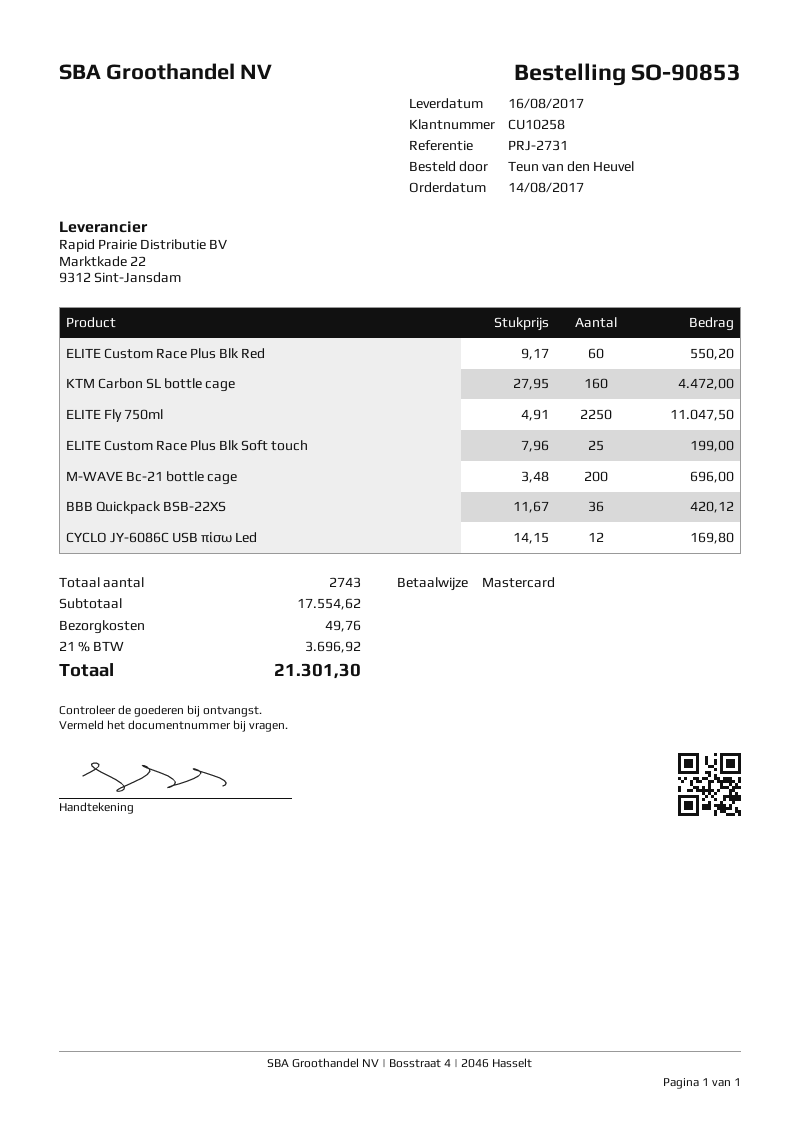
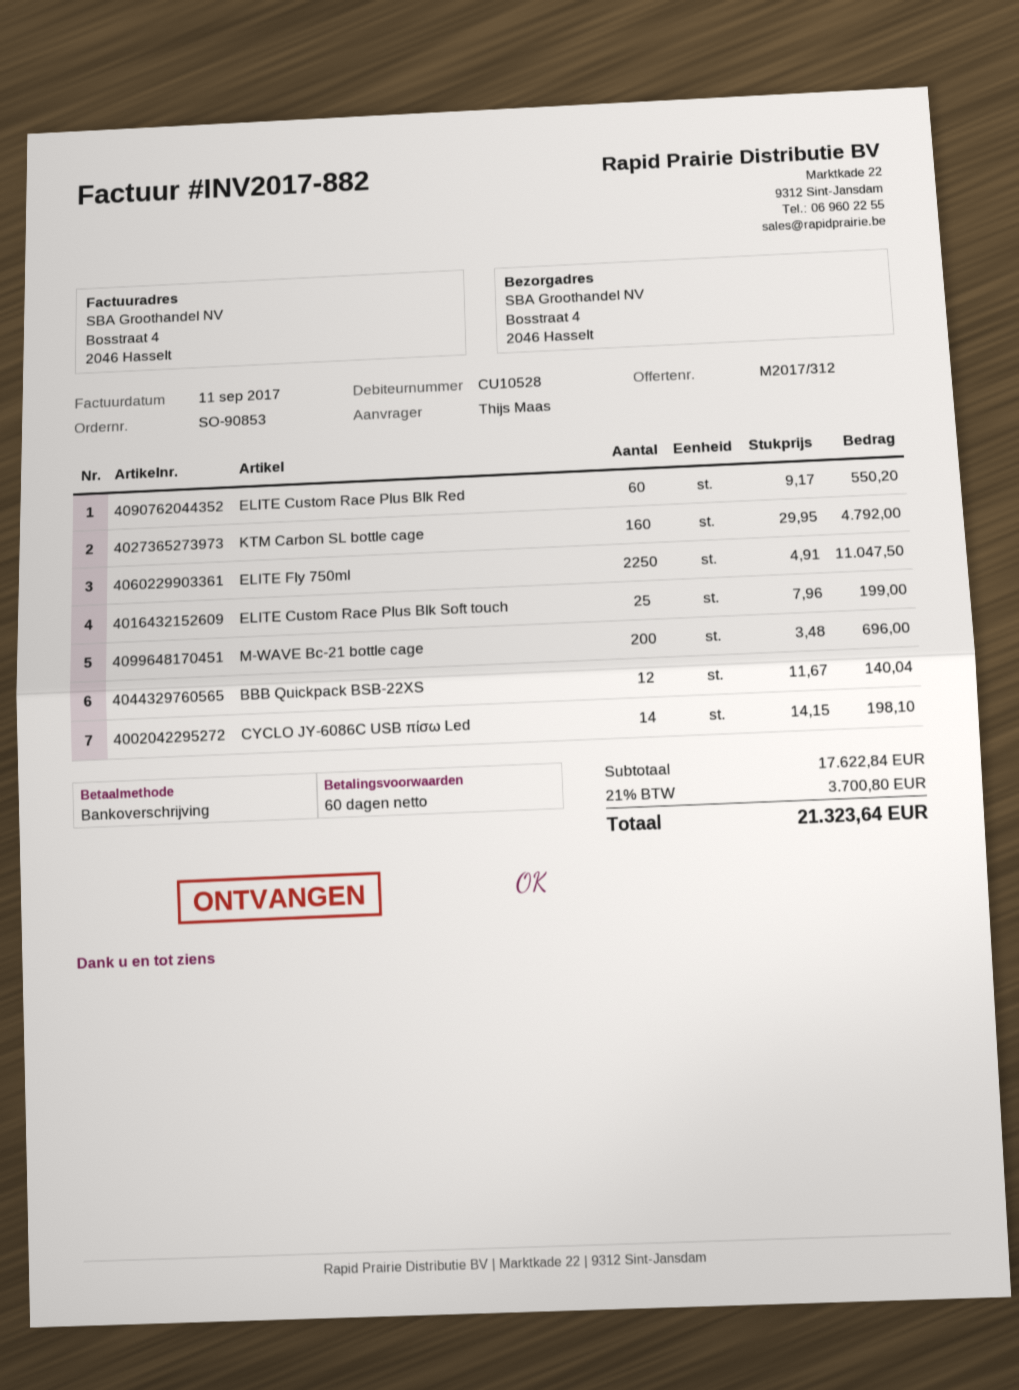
customer number: CU10258 -> CU10528
ordered by: Teun van den Heuvel -> Thijs Maas
payment method: Mastercard -> bank transfer
KTM Carbon SL bottle cage: 160 x 27.95 = 4472.00 -> 160 x 29.95 = 4792.00
BBB Quickpack BSB-22XS: 36 x 11.67 = 420.12 -> 12 x 11.67 = 140.04
CYCLO JY-6086C USB πίσω Led: 12 x 14.15 = 169.80 -> 14 x 14.15 = 198.10
subtotal: 17554.62 -> 17622.84
shipping: 49.76 -> none
tax: 21% = 3696.92 -> 21% = 3700.80
total: 21301.30 -> 21323.64

